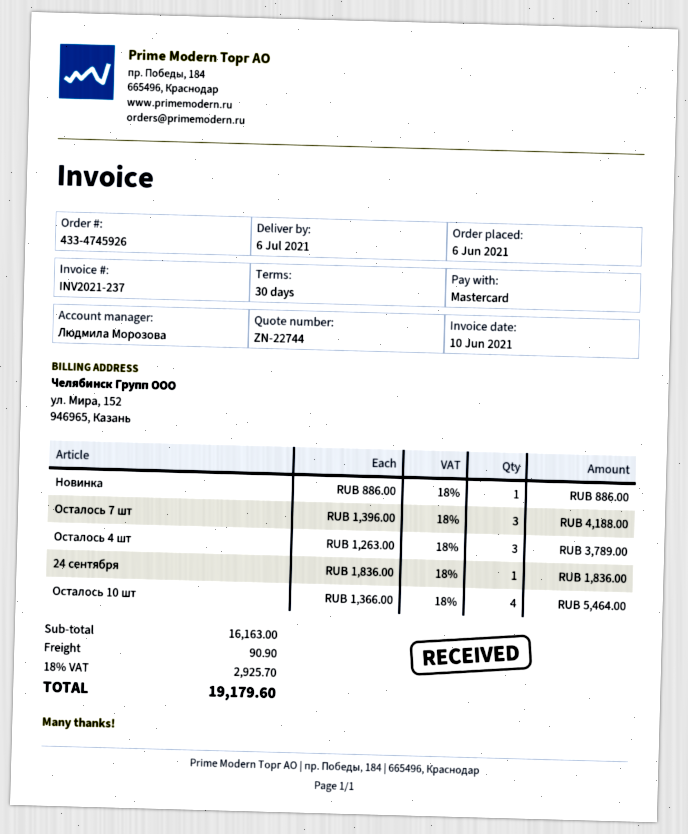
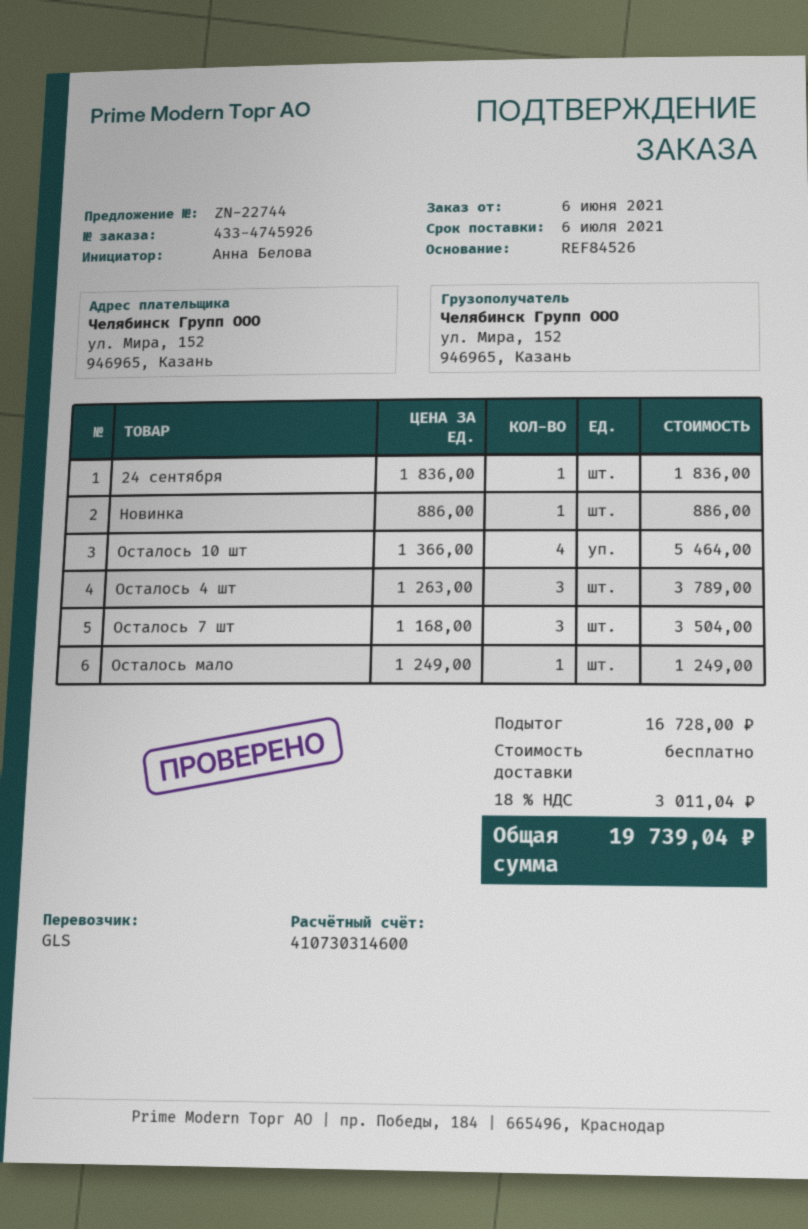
Осталось 7 шт: 3 x 1396.00 = 4188.00 -> 3 x 1168.00 = 3504.00
Осталось мало: none -> 1 x 1249.00 = 1249.00
subtotal: 16163.00 -> 16728.00
shipping: 90.90 -> 0.00
tax: 18% = 2925.70 -> 18% = 3011.04
total: 19179.60 -> 19739.04

